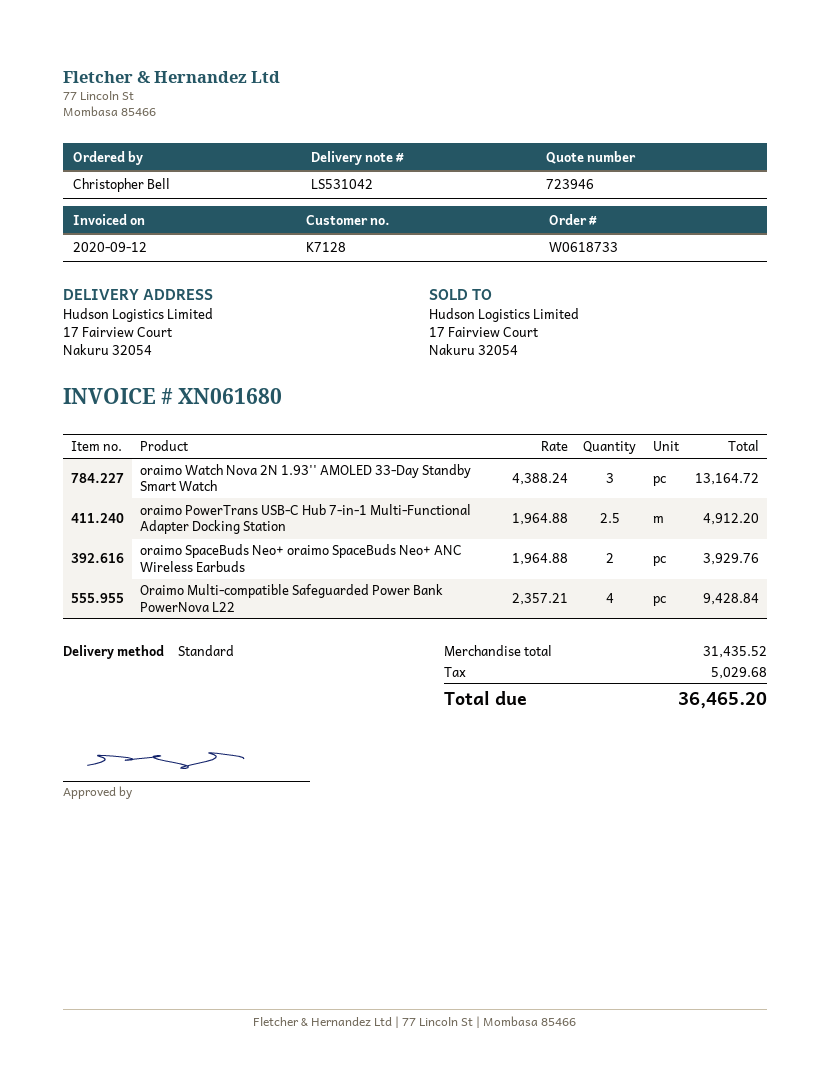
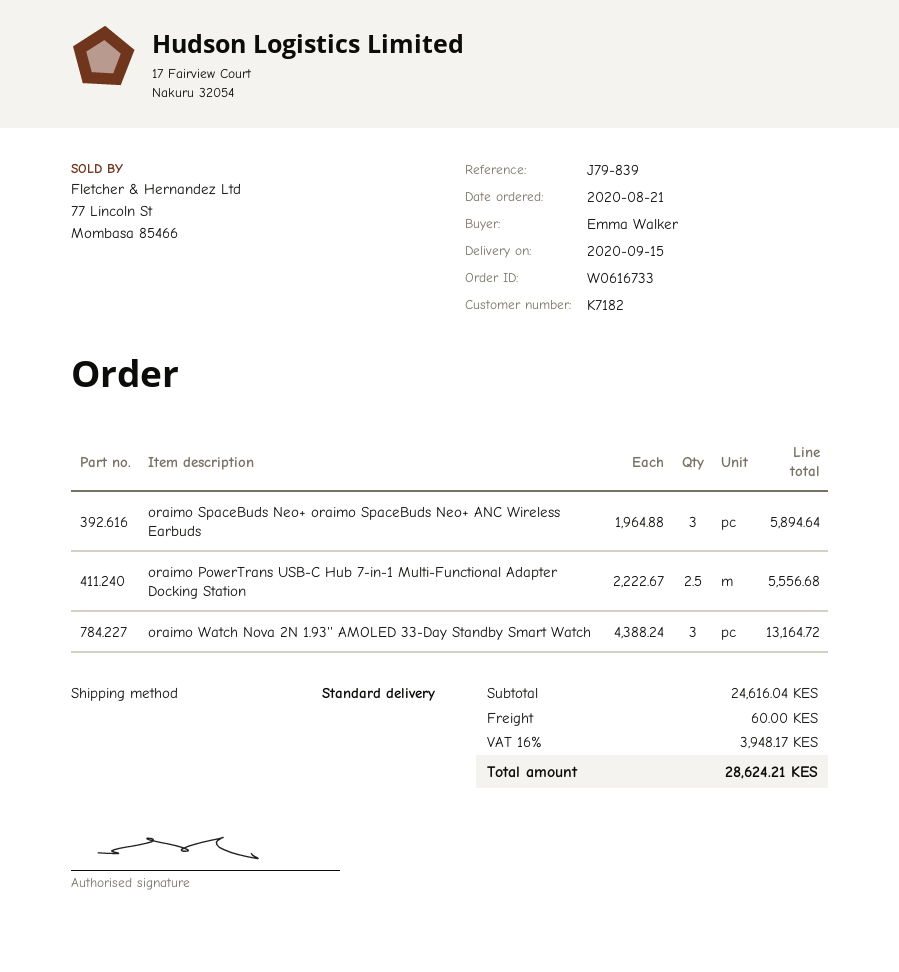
order number: W0618733 -> W0616733
customer number: K7128 -> K7182
ordered by: Christopher Bell -> Emma Walker
oraimo PowerTrans USB-C Hub 7-in-1 Multi-Functional Adapter Docking Station: 2.5 x 1964.88 = 4912.20 -> 2.5 x 2222.67 = 5556.68
oraimo SpaceBuds Neo+ oraimo SpaceBuds Neo+ ANC Wireless Earbuds: 2 x 1964.88 = 3929.76 -> 3 x 1964.88 = 5894.64
Oraimo Multi‑compatible Safeguarded Power Bank PowerNova L22: 4 x 2357.21 = 9428.84 -> none
subtotal: 31435.52 -> 24616.04
shipping: none -> 60.00
tax: 5029.68 -> 3948.17
total: 36465.20 -> 28624.21

